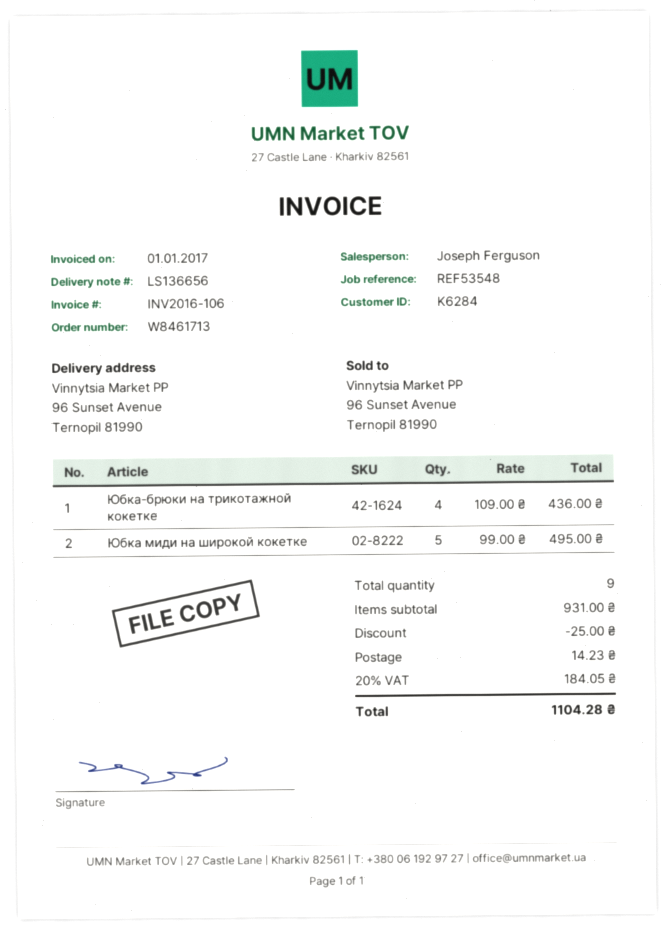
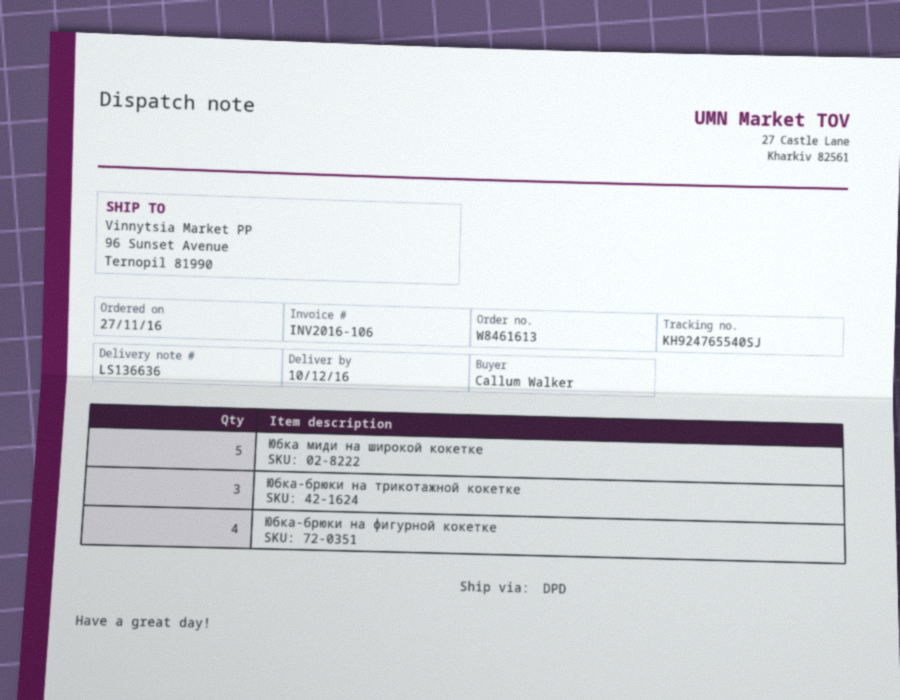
order number: W8461713 -> W8461613
delivery note number: LS136656 -> LS136636
Юбка-брюки на трикотажной кокетке: 4 -> 3
Юбка-брюки на фигурной кокетке: none -> 4

